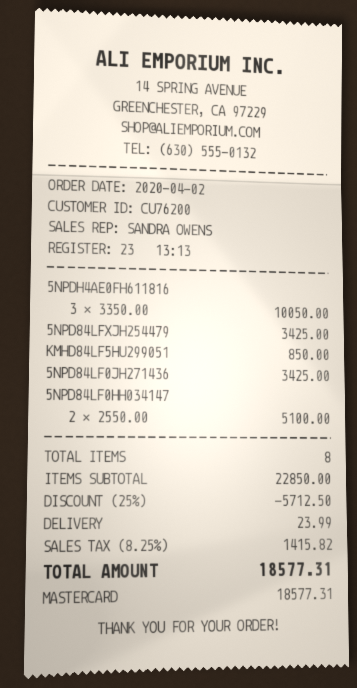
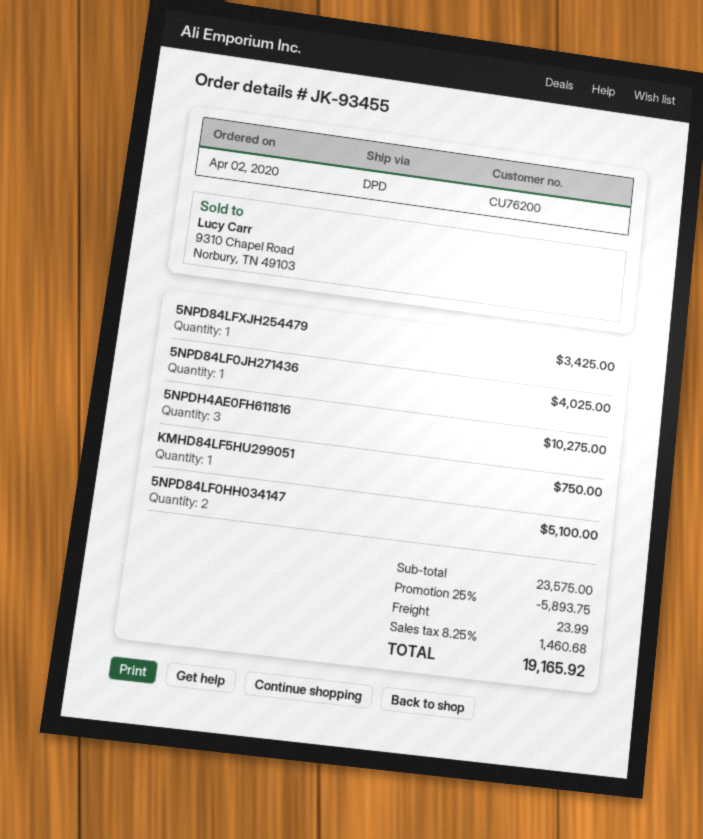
5NPDH4AE0FH611816: 3 for 10050.00 -> 3 for 10275.00
KMHD84LF5HU299051: 1 for 850.00 -> 1 for 750.00
5NPD84LF0JH271436: 1 for 3425.00 -> 1 for 4025.00
subtotal: 22850.00 -> 23575.00
discount: 25% = 5712.50 -> 25% = 5893.75
tax: 8.25% = 1415.82 -> 8.25% = 1460.68
total: 18577.31 -> 19165.92

